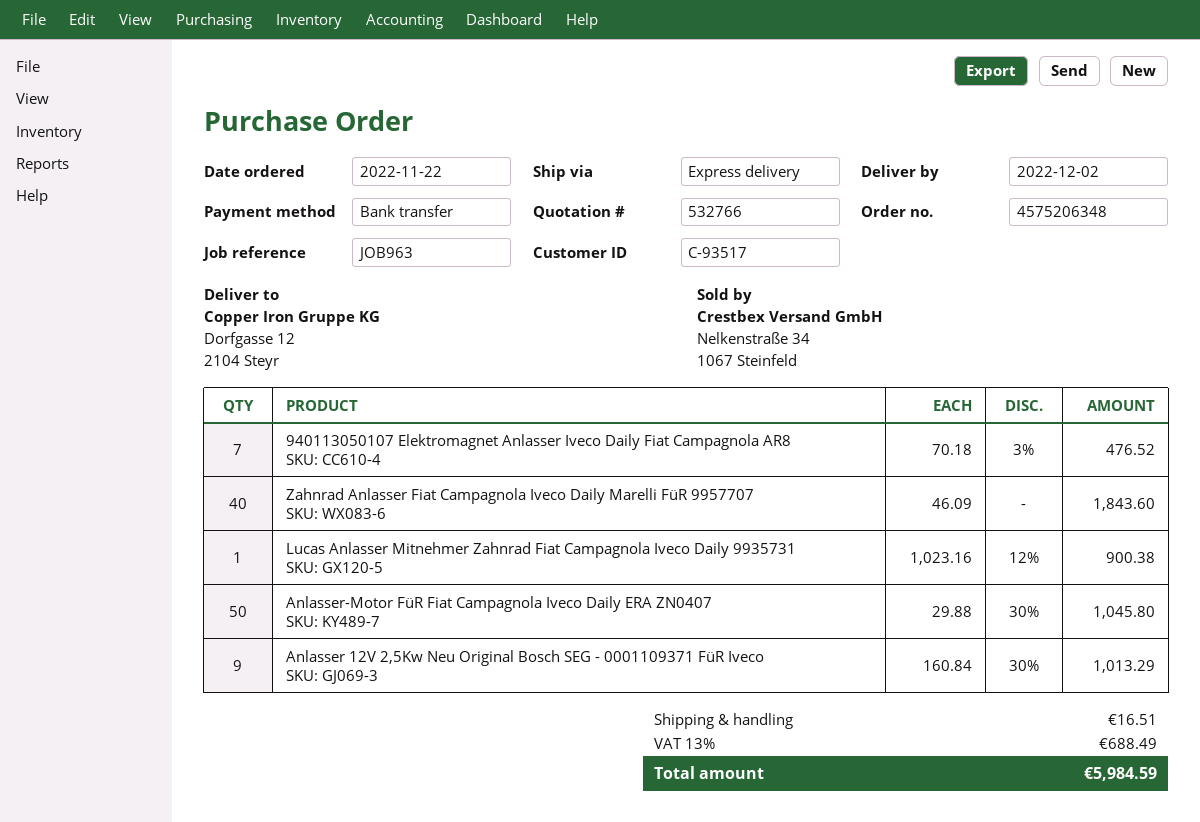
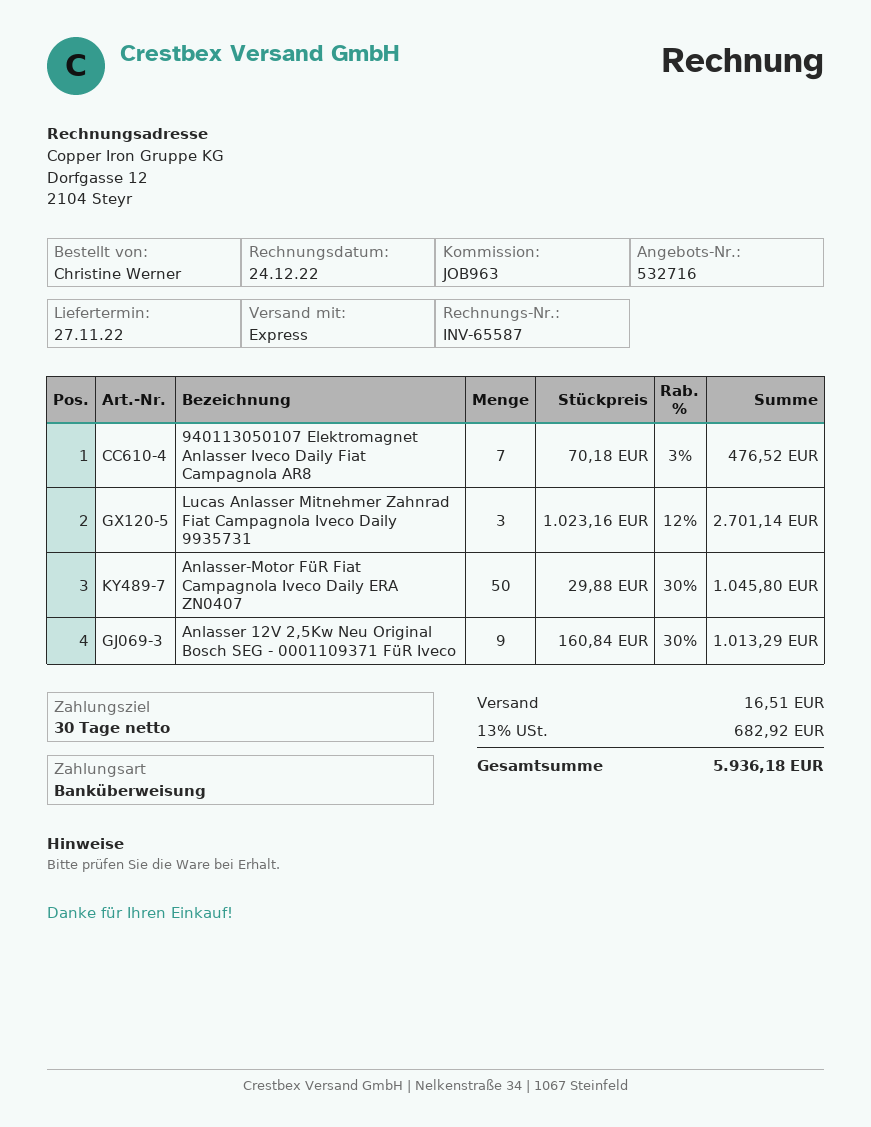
quote number: 532766 -> 532716
delivery date: 2022-12-02 -> 2022-11-27
Zahnrad Anlasser Fiat Campagnola Iveco Daily Marelli FüR 9957707: 40 x 46.09 = 1843.60 -> none
Lucas Anlasser Mitnehmer Zahnrad Fiat Campagnola Iveco Daily 9935731: 1 x 1023.16 - 12% = 900.38 -> 3 x 1023.16 - 12% = 2701.14
tax: 13% = 688.49 -> 13% = 682.92
total: 5984.59 -> 5936.18

